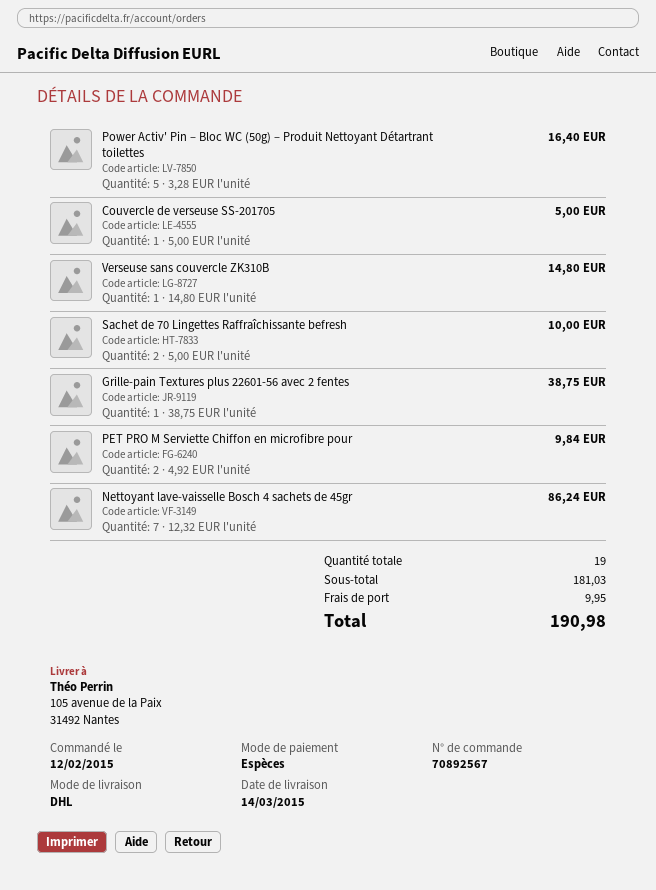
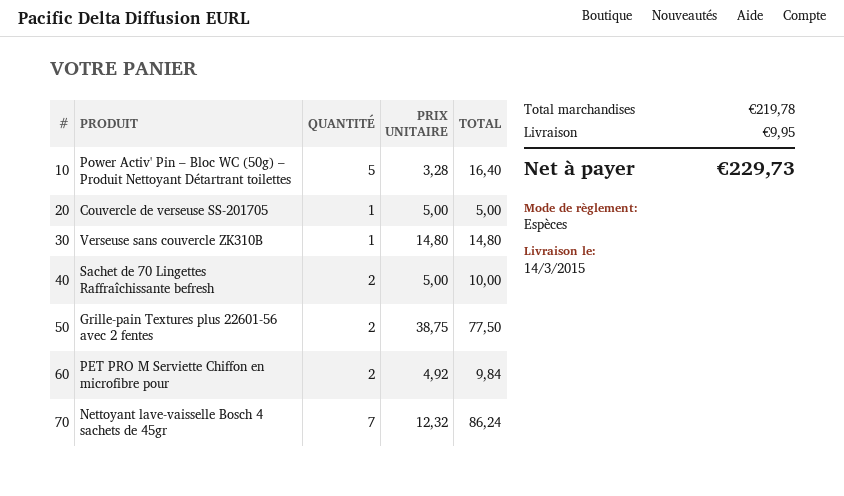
Grille-pain Textures plus 22601-56 avec 2 fentes: 1 x 38.75 = 38.75 -> 2 x 38.75 = 77.50
subtotal: 181.03 -> 219.78
total: 190.98 -> 229.73

